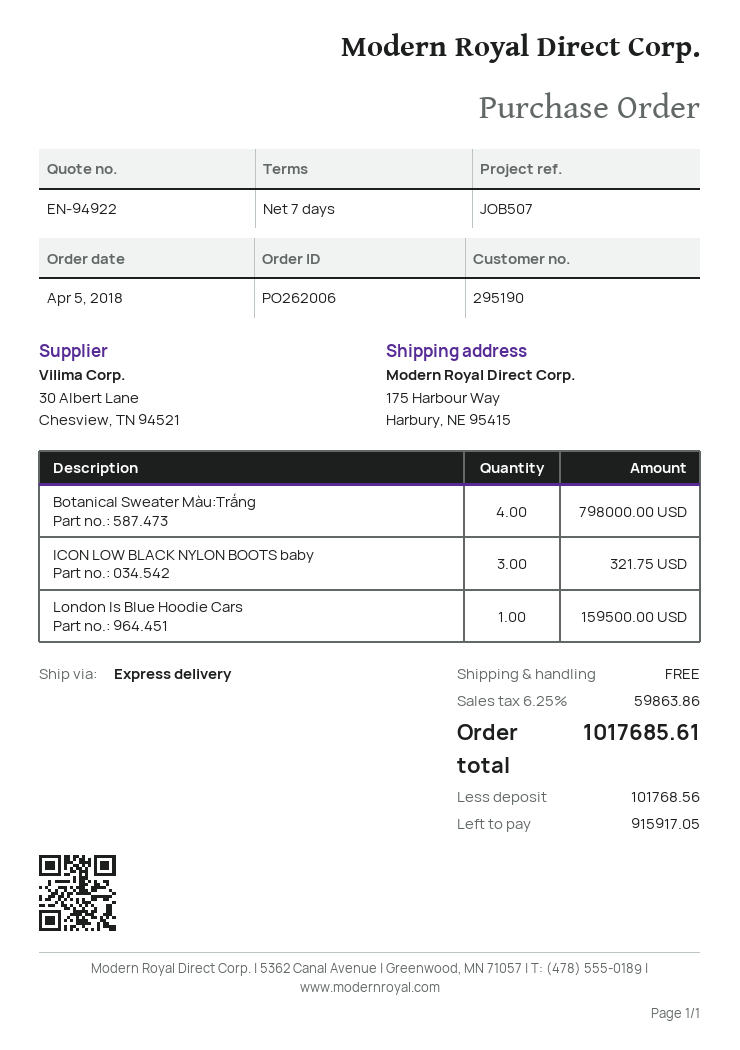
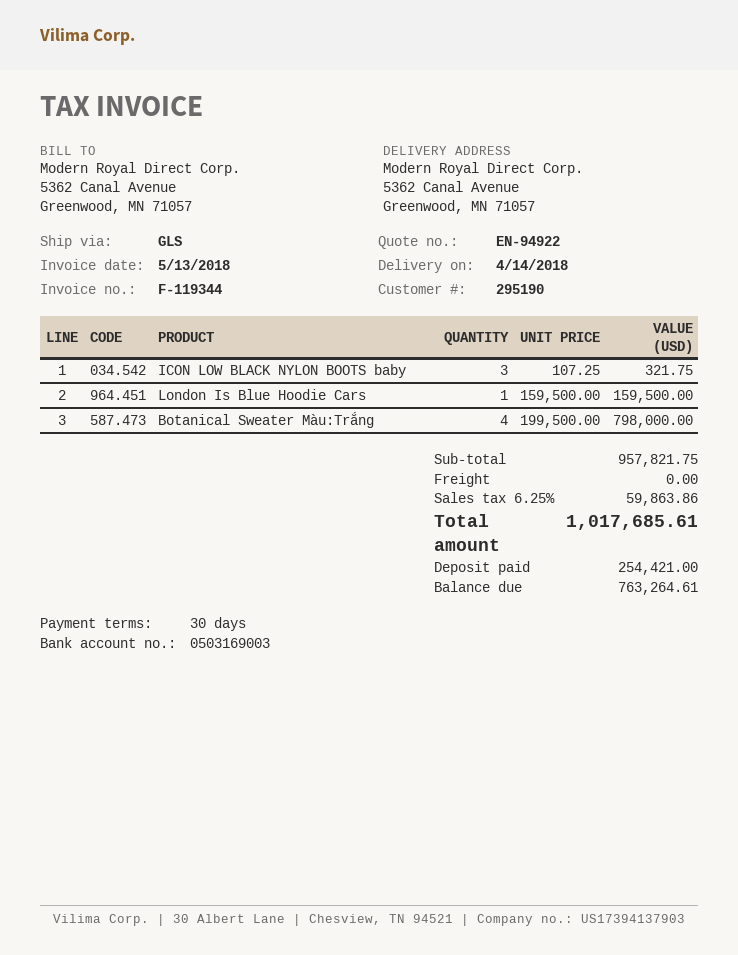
payment terms: 7 days -> 30 days
shipping method: express -> GLS
ship to: 175 Harbour Way, Harbury, NE 95415 -> 5362 Canal Avenue, Greenwood, MN 71057
deposit: 101768.56 -> 254421.00
balance: 915917.05 -> 763264.61

